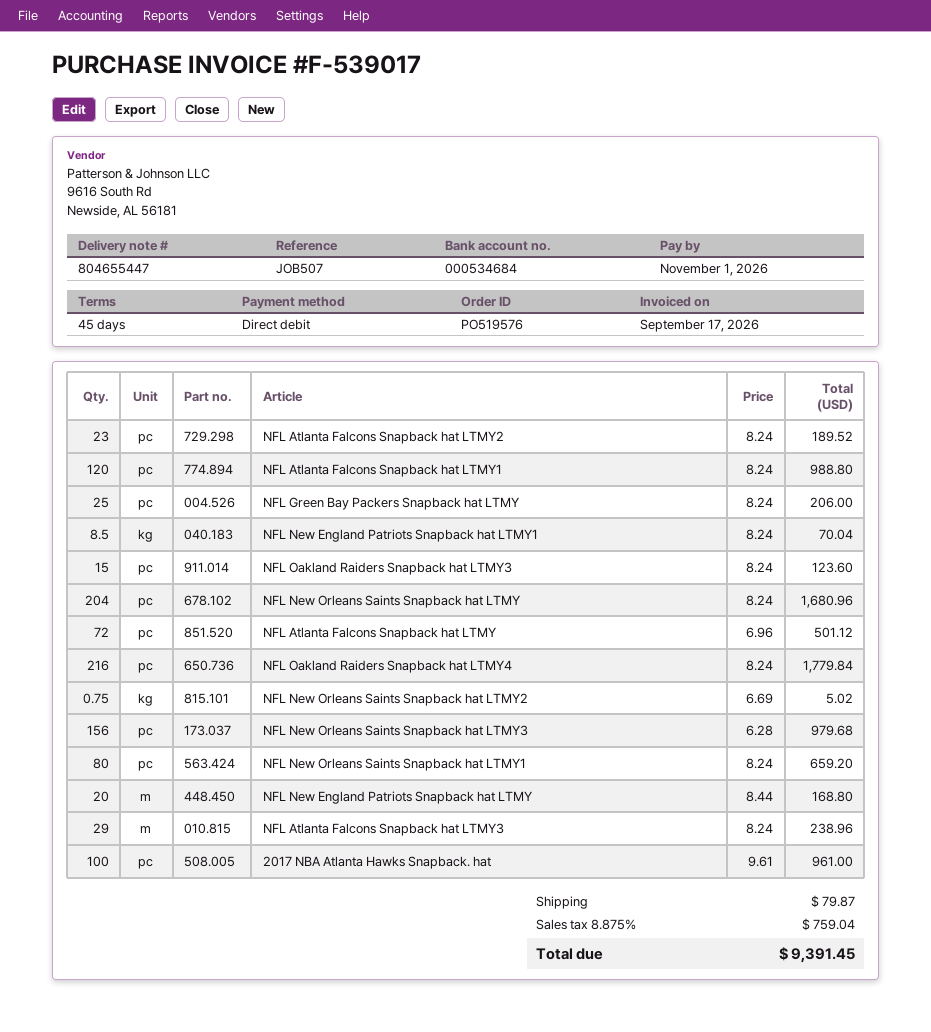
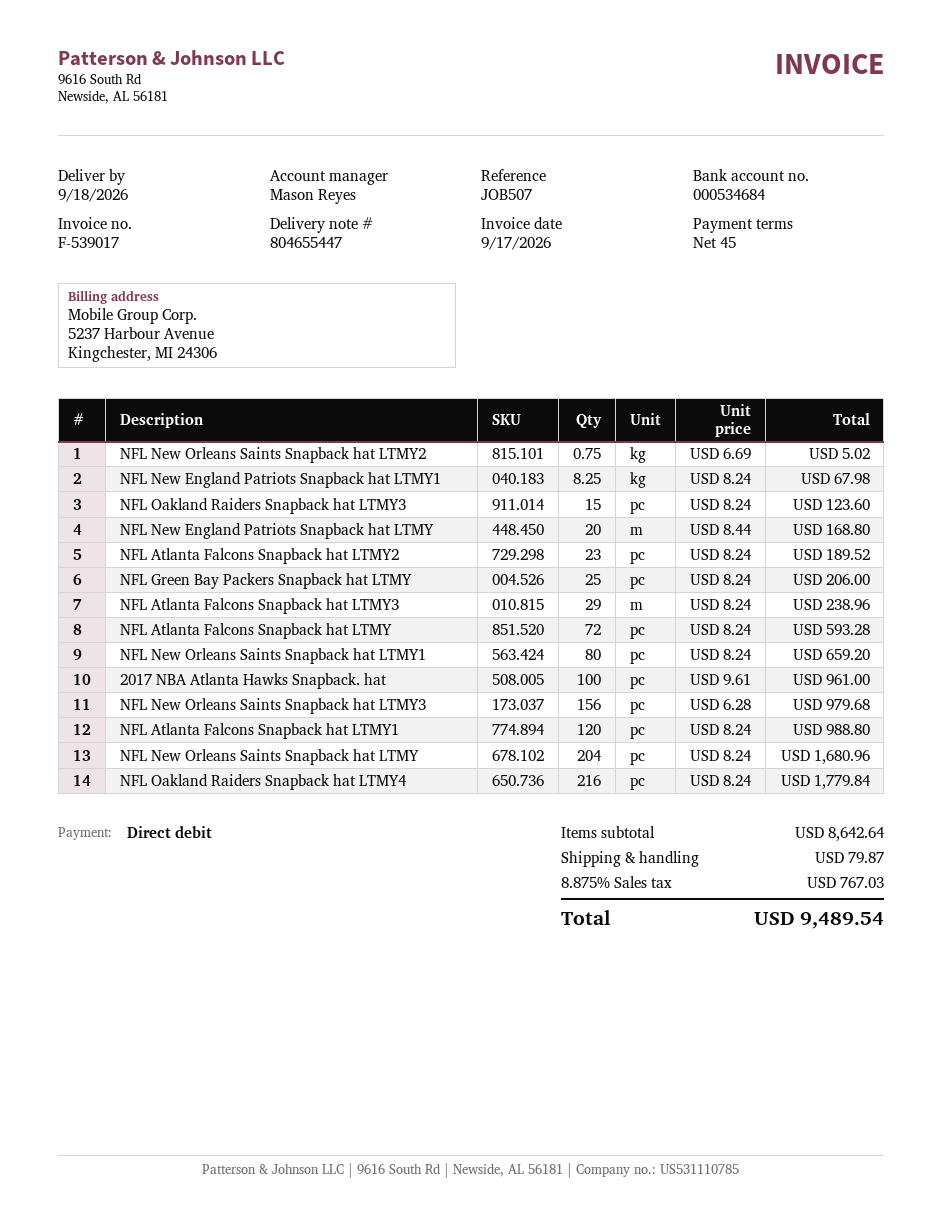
NFL New England Patriots Snapback hat LTMY1: 8.5 x 8.24 = 70.04 -> 8.25 x 8.24 = 67.98
NFL Atlanta Falcons Snapback hat LTMY: 72 x 6.96 = 501.12 -> 72 x 8.24 = 593.28
tax: 8.875% = 759.04 -> 8.875% = 767.03
total: 9391.45 -> 9489.54

